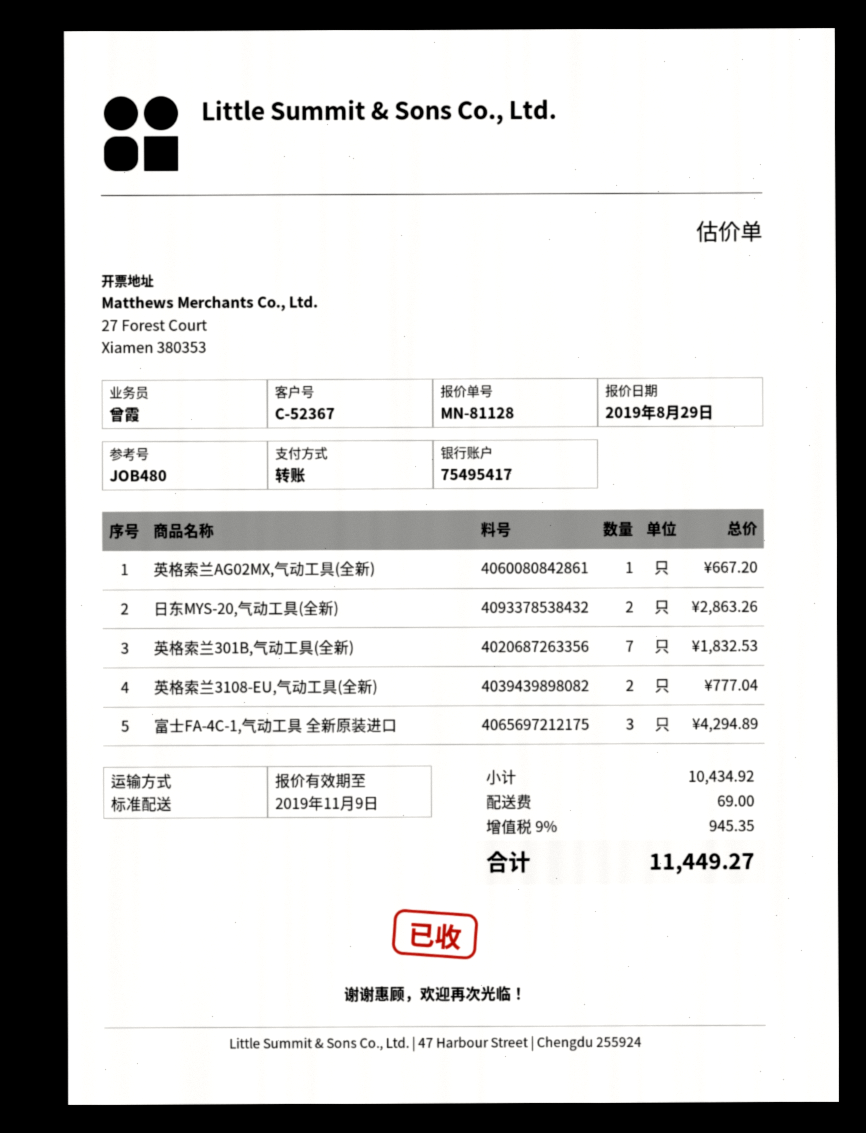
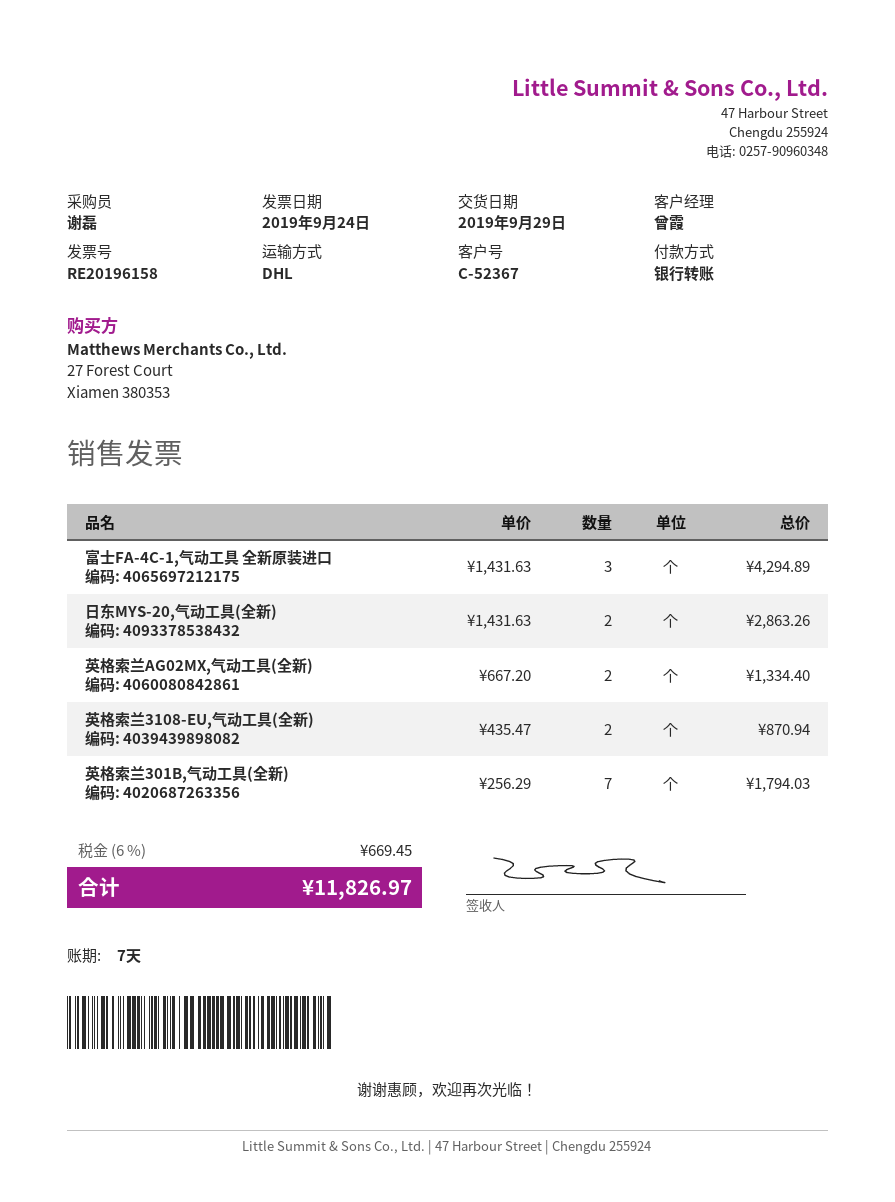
shipping method: standard -> DHL
英格索兰AG02MX,气动工具(全新): 1 for 667.20 -> 2 for 1334.40
英格索兰301B,气动工具(全新): 7 for 1832.53 -> 7 for 1794.03
英格索兰3108-EU,气动工具(全新): 2 for 777.04 -> 2 for 870.94
shipping: 69.00 -> none
tax: 9% = 945.35 -> 6% = 669.45
total: 11449.27 -> 11826.97

